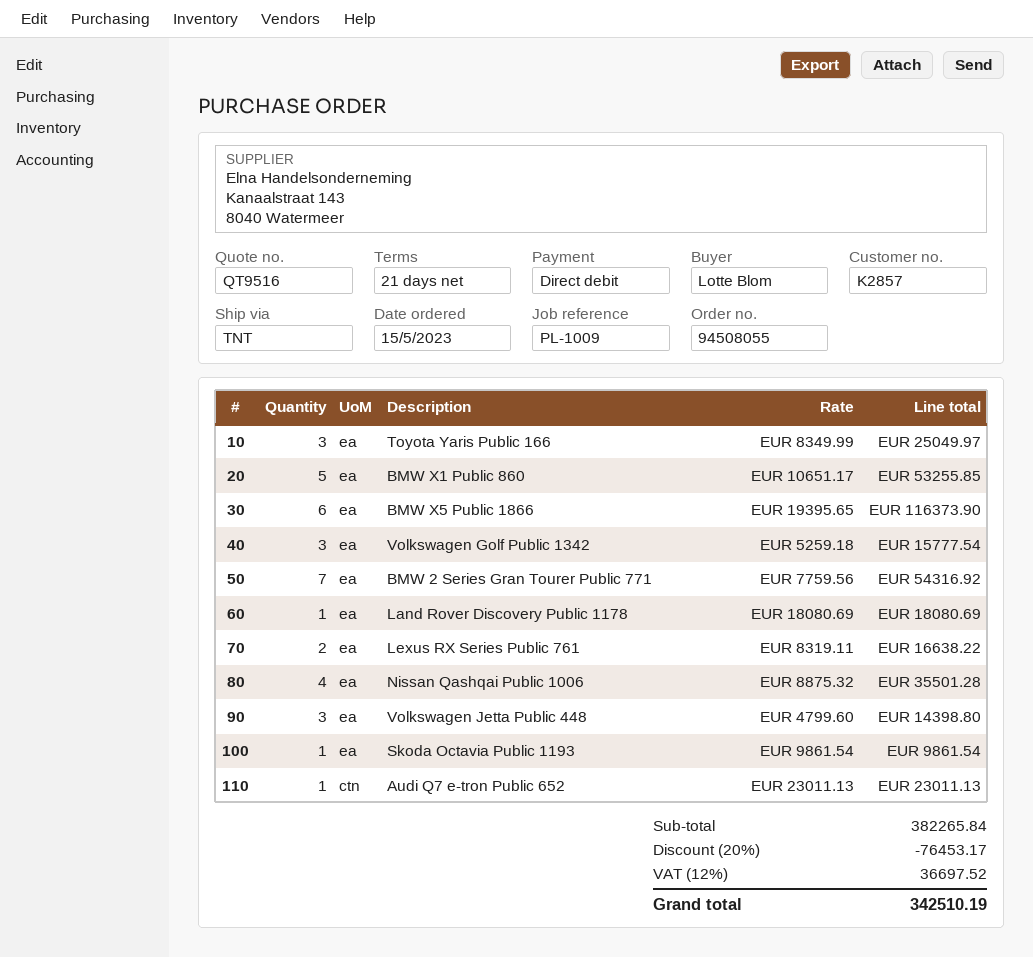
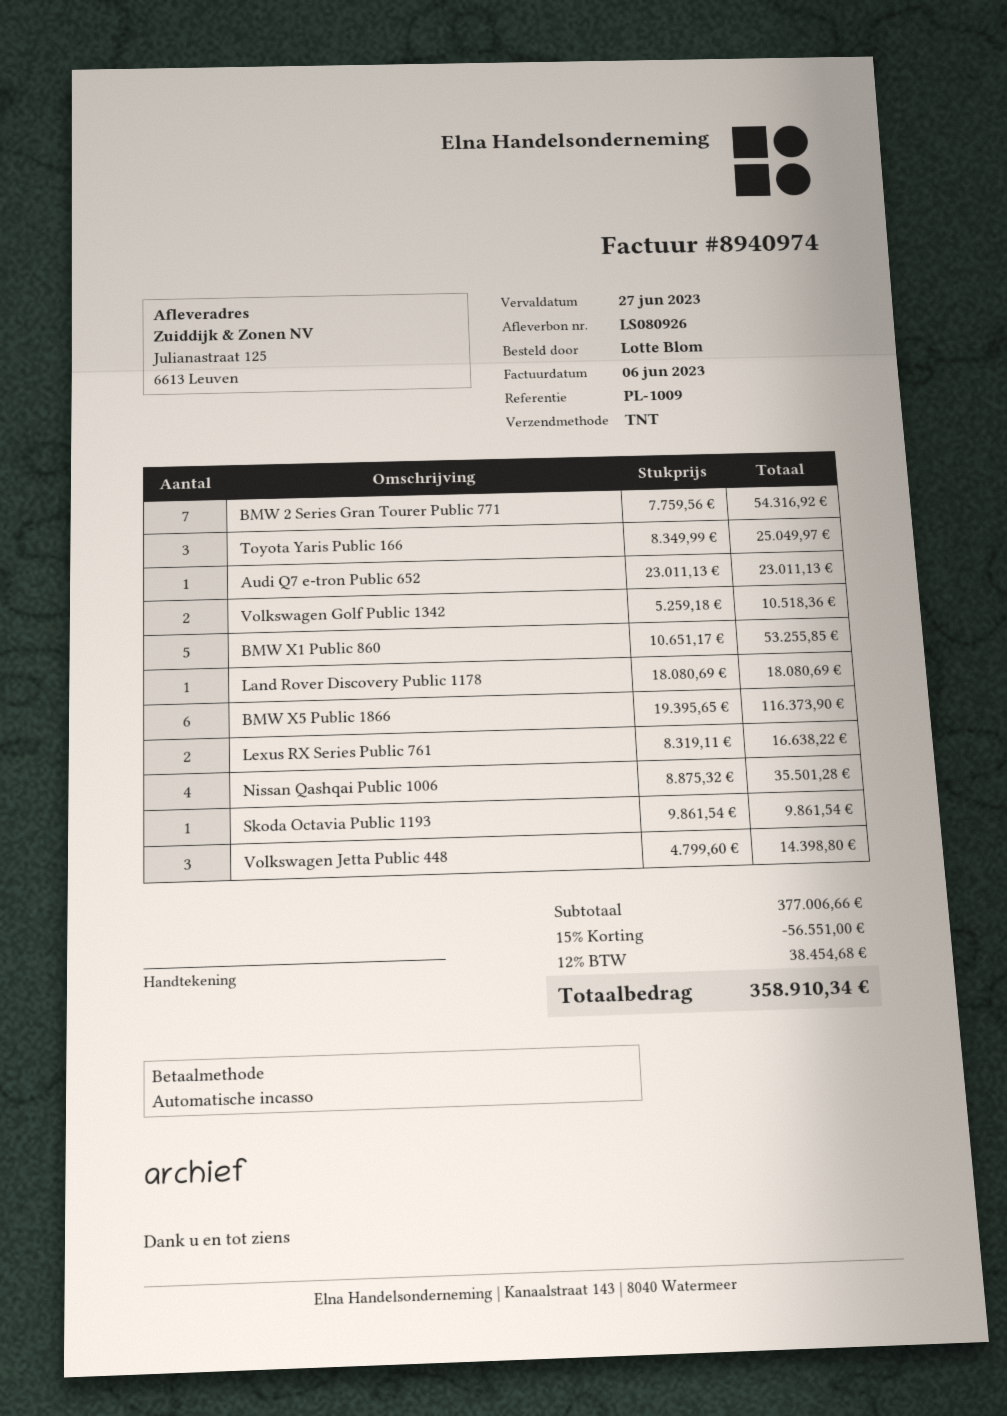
Volkswagen Golf Public 1342: 3 x 5259.18 = 15777.54 -> 2 x 5259.18 = 10518.36
subtotal: 382265.84 -> 377006.66
discount: 20% = 76453.17 -> 15% = 56551.00
tax: 12% = 36697.52 -> 12% = 38454.68
total: 342510.19 -> 358910.34

